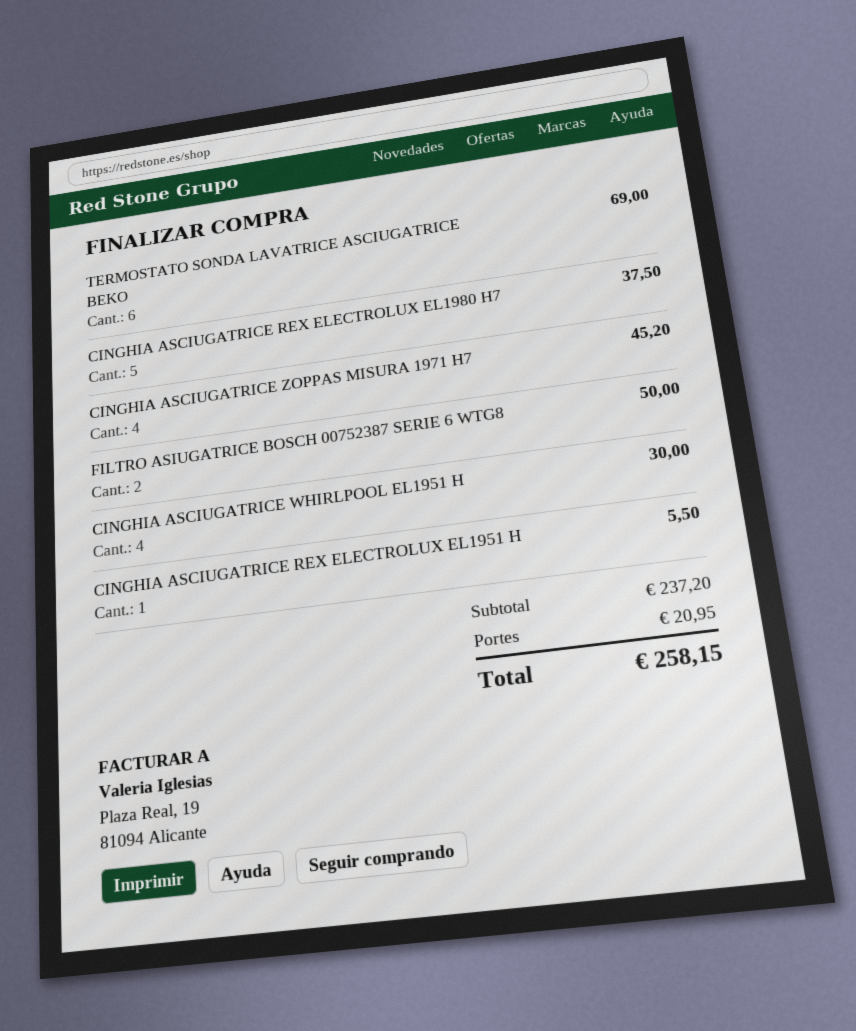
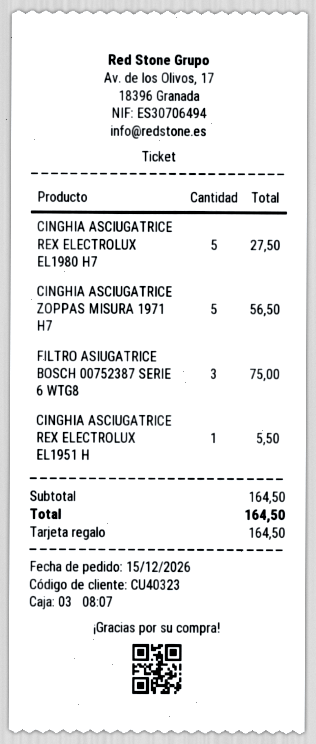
TERMOSTATO SONDA LAVATRICE ASCIUGATRICE BEKO: 6 for 69.00 -> none
CINGHIA ASCIUGATRICE REX ELECTROLUX EL1980 H7: 5 for 37.50 -> 5 for 27.50
CINGHIA ASCIUGATRICE ZOPPAS MISURA 1971 H7: 4 for 45.20 -> 5 for 56.50
FILTRO ASIUGATRICE BOSCH 00752387 SERIE 6 WTG8: 2 for 50.00 -> 3 for 75.00
CINGHIA ASCIUGATRICE WHIRLPOOL EL1951 H: 4 for 30.00 -> none
subtotal: 237.20 -> 164.50
shipping: 20.95 -> none
total: 258.15 -> 164.50

